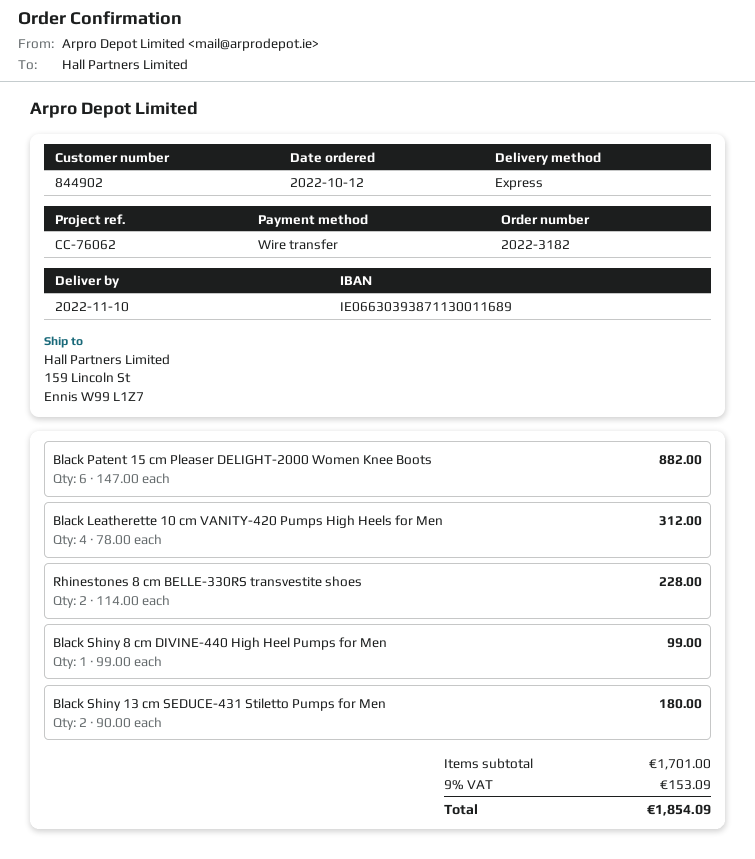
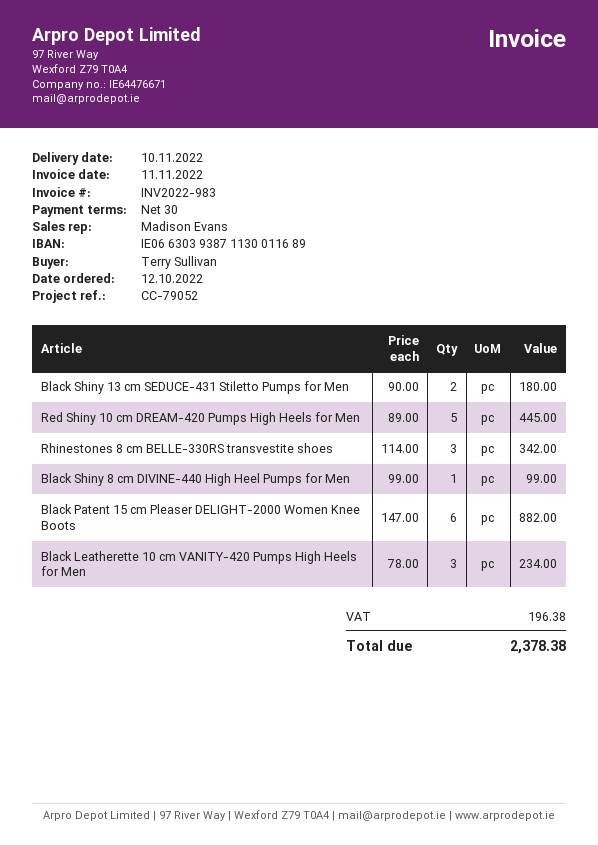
reference: CC-76062 -> CC-79052
Black Leatherette 10 cm VANITY-420 Pumps High Heels for Men: 4 x 78.00 = 312.00 -> 3 x 78.00 = 234.00
Rhinestones 8 cm BELLE-330RS transvestite shoes: 2 x 114.00 = 228.00 -> 3 x 114.00 = 342.00
Red Shiny 10 cm DREAM-420 Pumps High Heels for Men: none -> 5 x 89.00 = 445.00
tax: 153.09 -> 196.38
total: 1854.09 -> 2378.38

